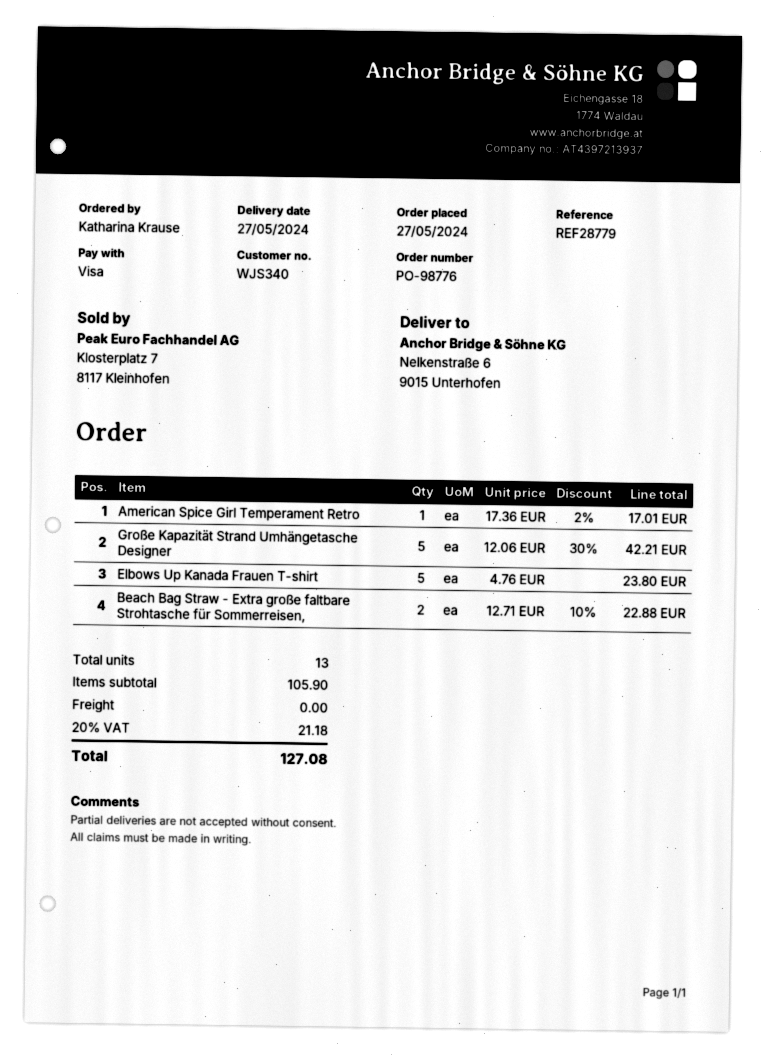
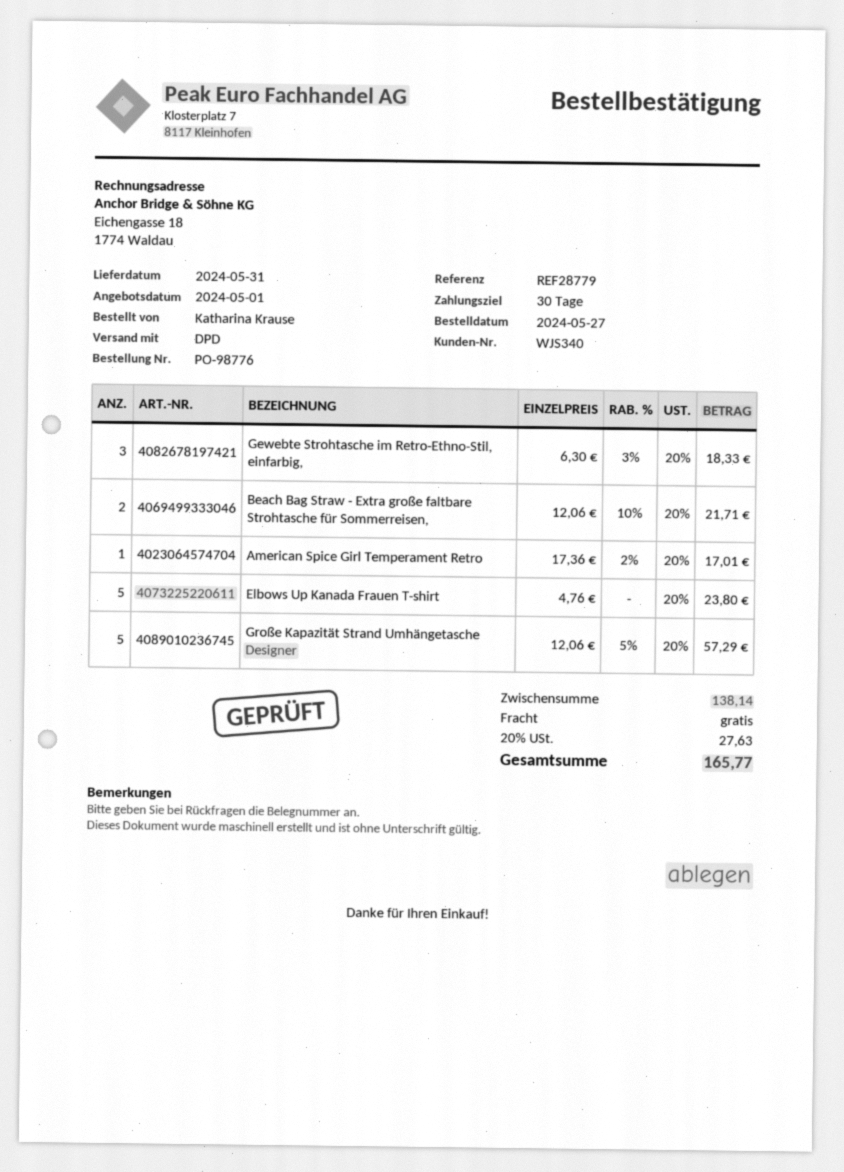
delivery date: 2024-05-27 -> 2024-05-31
Große Kapazität Strand Umhängetasche Designer: 5 x 12.06 - 30% = 42.21 -> 5 x 12.06 - 5% = 57.29
Beach Bag Straw - Extra große faltbare Strohtasche für Sommerreisen,: 2 x 12.71 - 10% = 22.88 -> 2 x 12.06 - 10% = 21.71
Gewebte Strohtasche im Retro-Ethno-Stil, einfarbig,: none -> 3 x 6.30 - 3% = 18.33
subtotal: 105.90 -> 138.14
tax: 20% = 21.18 -> 20% = 27.63
total: 127.08 -> 165.77

